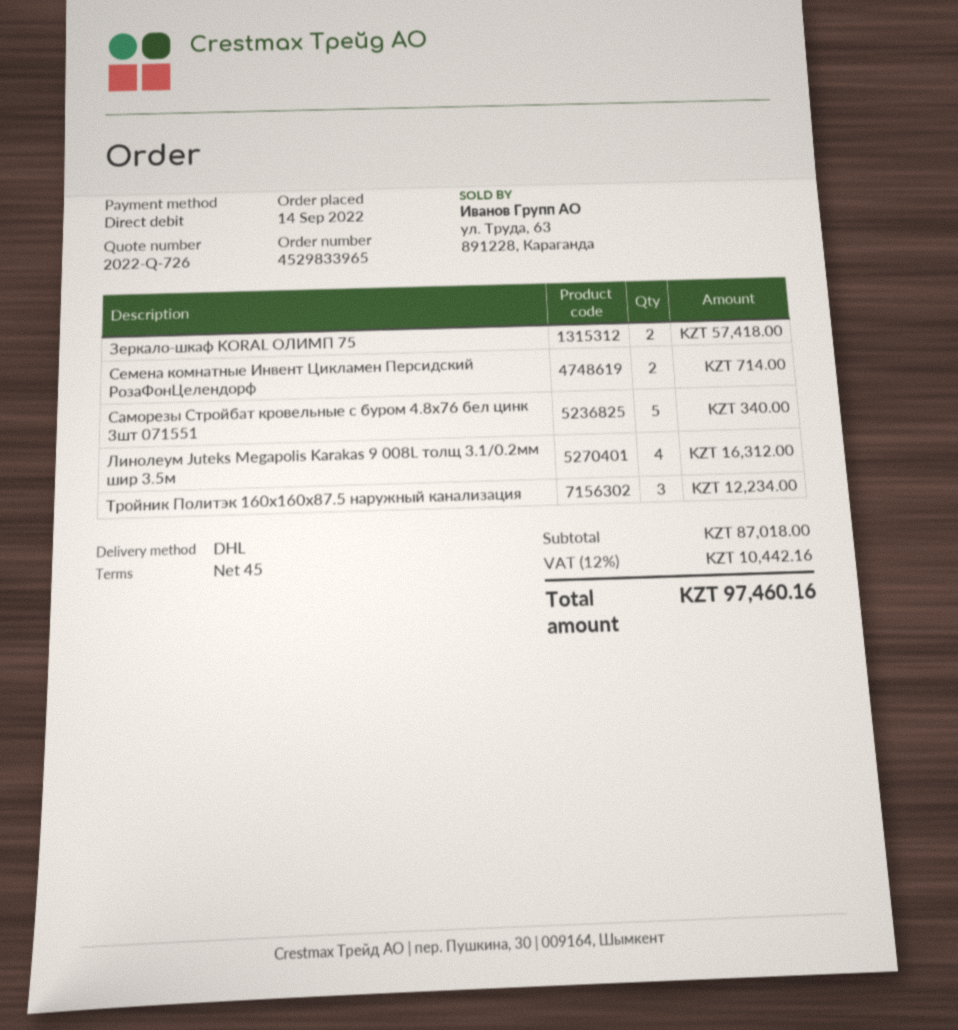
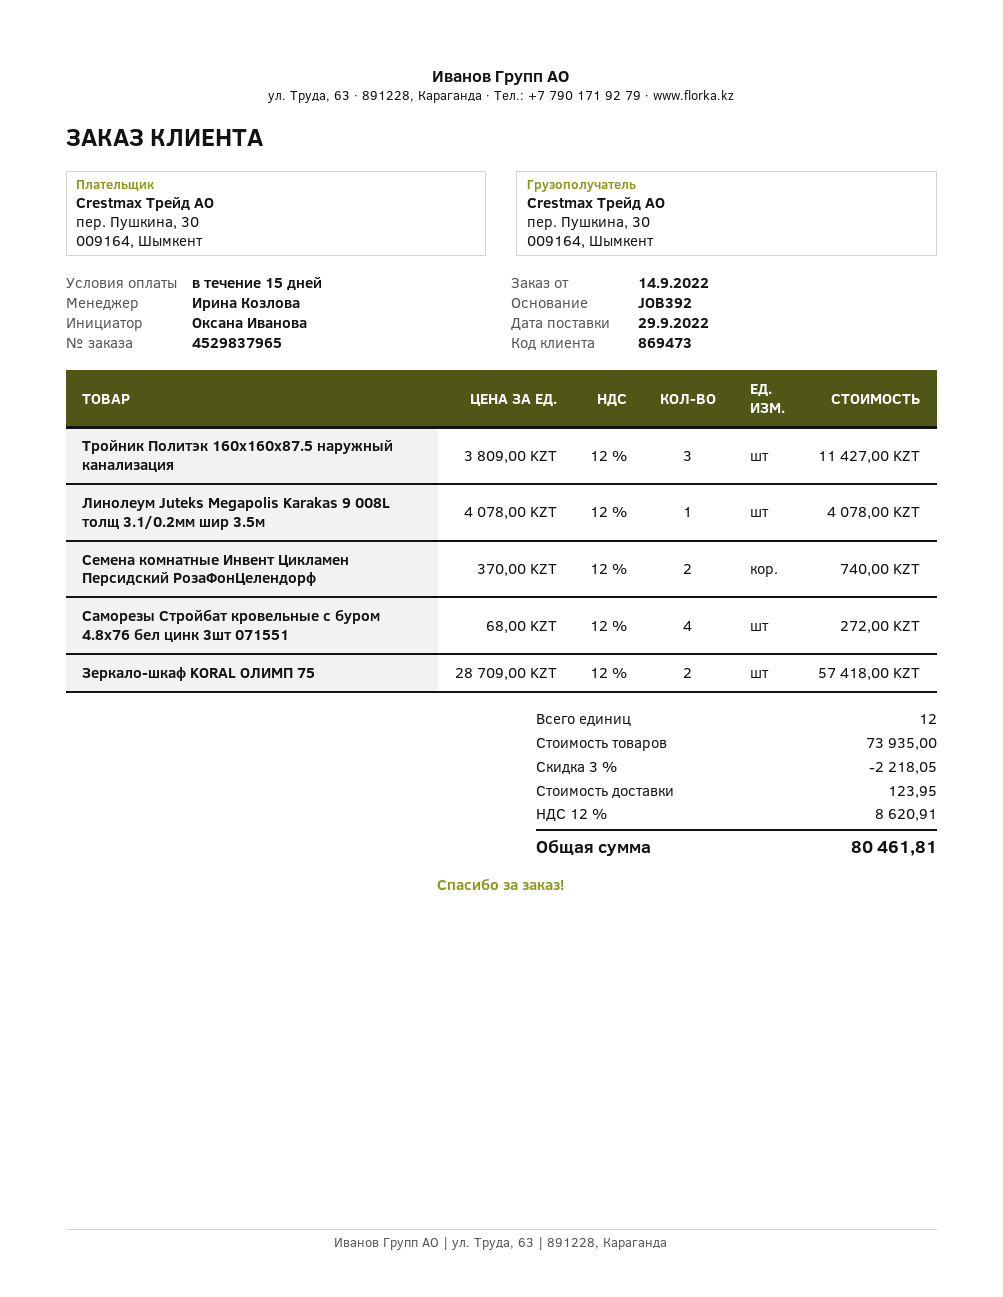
order number: 4529833965 -> 4529837965
payment terms: 45 days -> 15 days
Семена комнатные Инвент Цикламен Персидский РозаФонЦелендорф: 2 for 714.00 -> 2 for 740.00
Саморезы Стройбат кровельные с буром 4.8x76 бел цинк 3шт 071551: 5 for 340.00 -> 4 for 272.00
Линолеум Juteks Megapolis Karakas 9 008L толщ 3.1/0.2мм шир 3.5м: 4 for 16312.00 -> 1 for 4078.00
Тройник Политэк 160x160x87.5 наружный канализация: 3 for 12234.00 -> 3 for 11427.00
subtotal: 87018.00 -> 73935.00
discount: none -> 3% = 2218.05
shipping: none -> 123.95
tax: 12% = 10442.16 -> 12% = 8620.91
total: 97460.16 -> 80461.81

